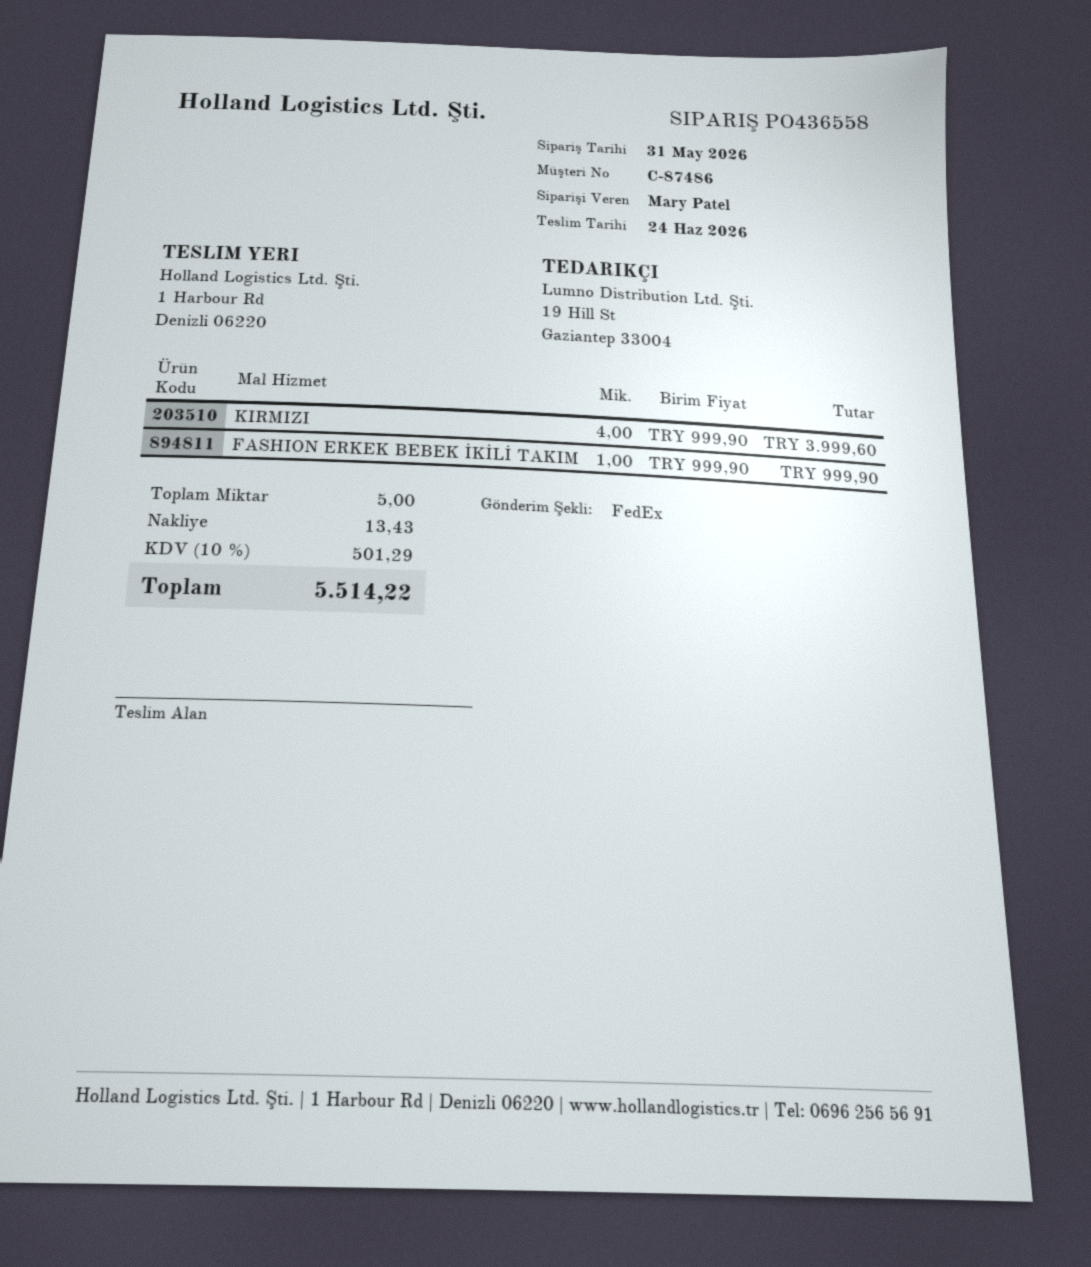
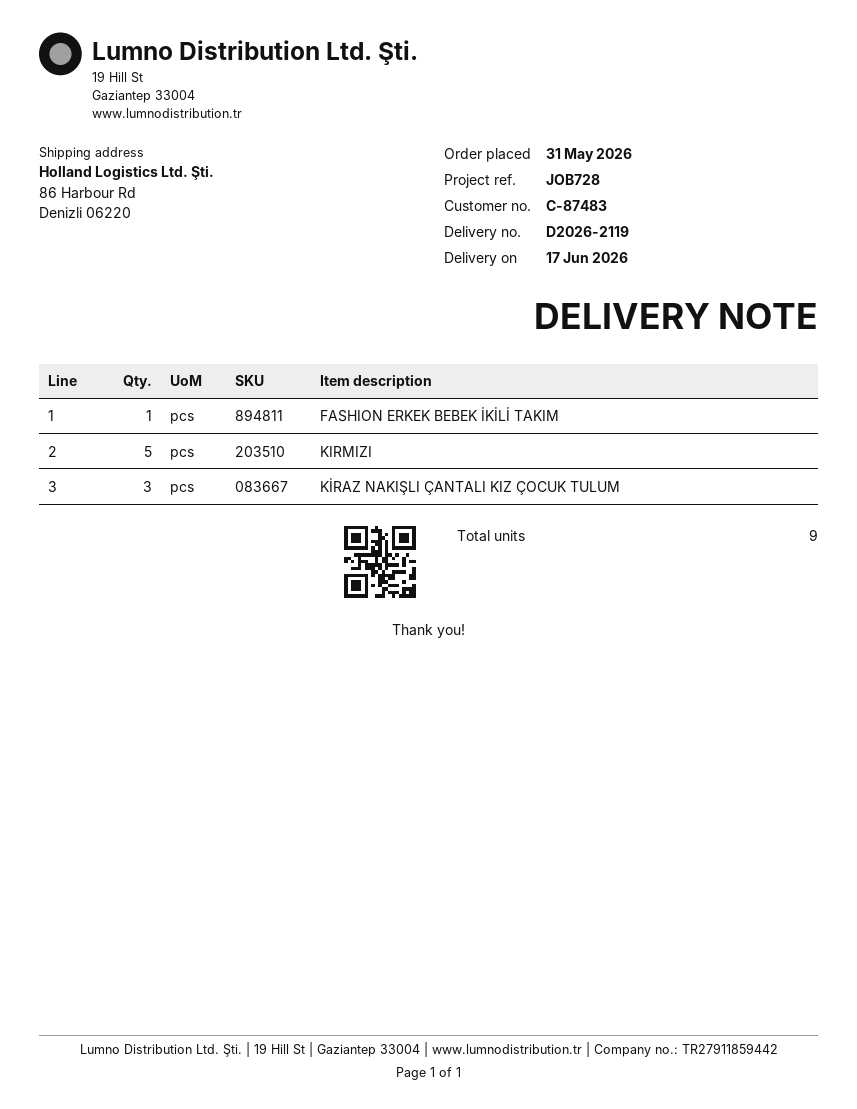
delivery date: 2026-06-24 -> 2026-06-17
customer number: C-87486 -> C-87483
ship to: 1 Harbour Rd, Denizli 06220 -> 86 Harbour Rd, Denizli 06220
KIRMIZI: 4 -> 5
KİRAZ NAKIŞLI ÇANTALI KIZ ÇOCUK TULUM: none -> 3
total quantity: 5 -> 9

